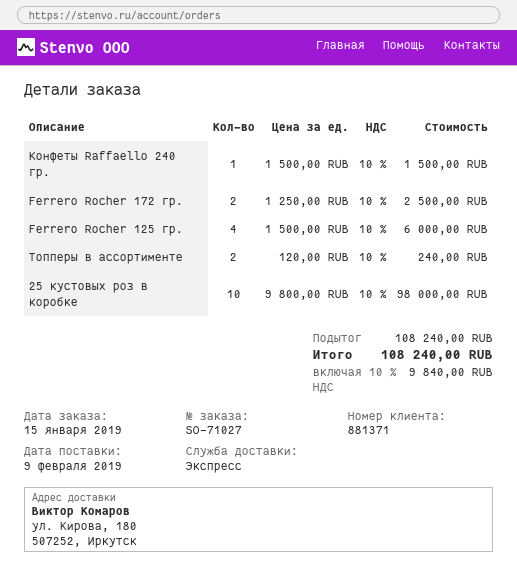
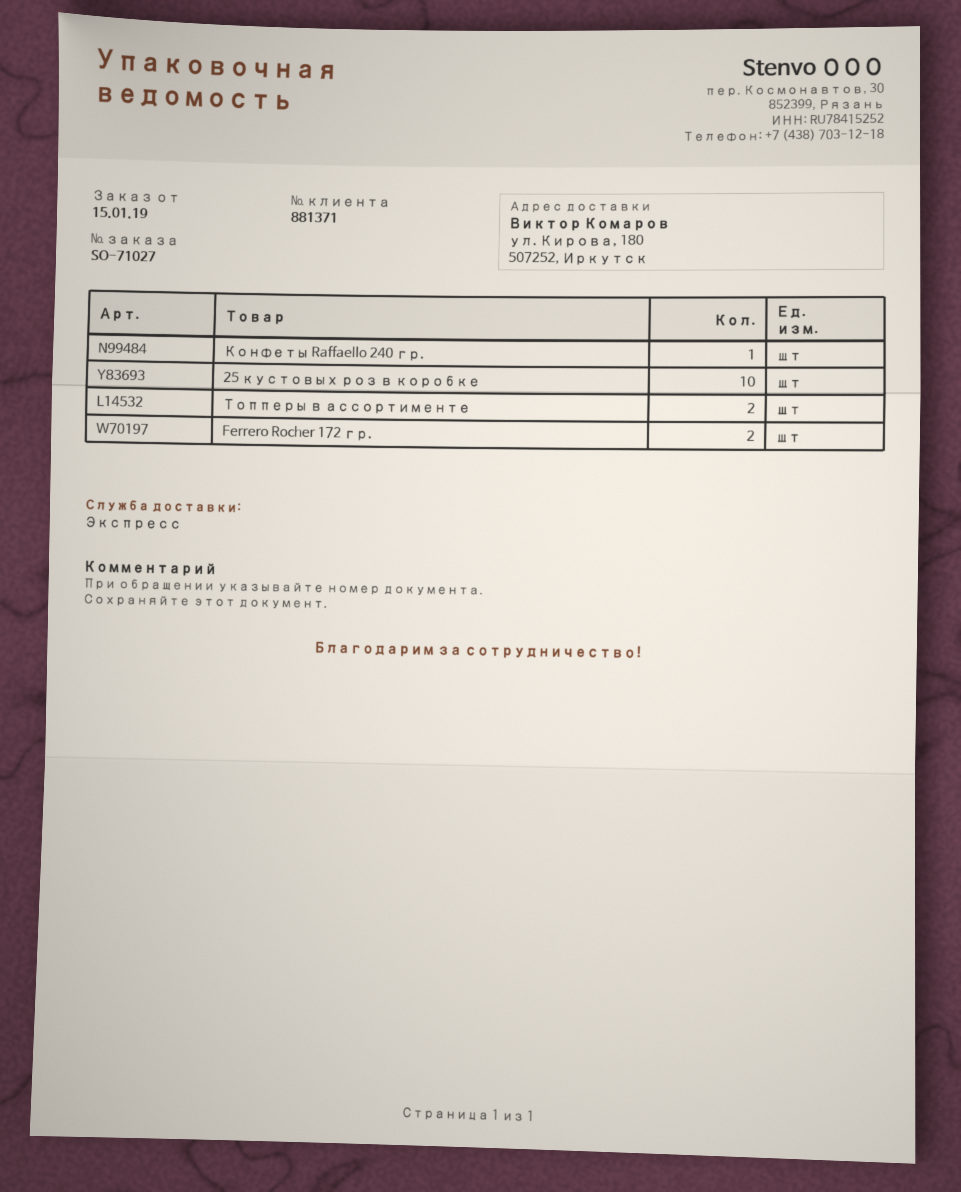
Ferrero Rocher 125 гр.: 4 -> none

